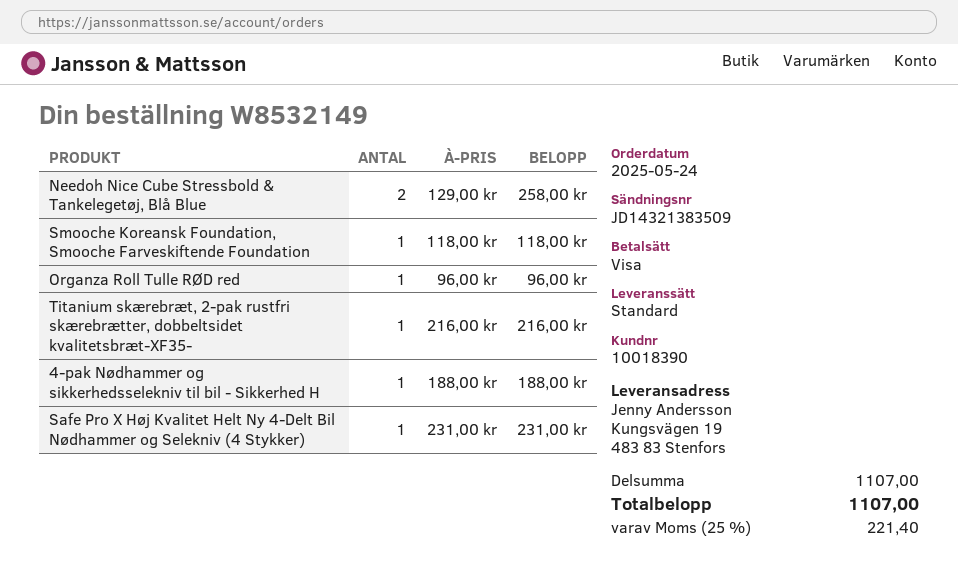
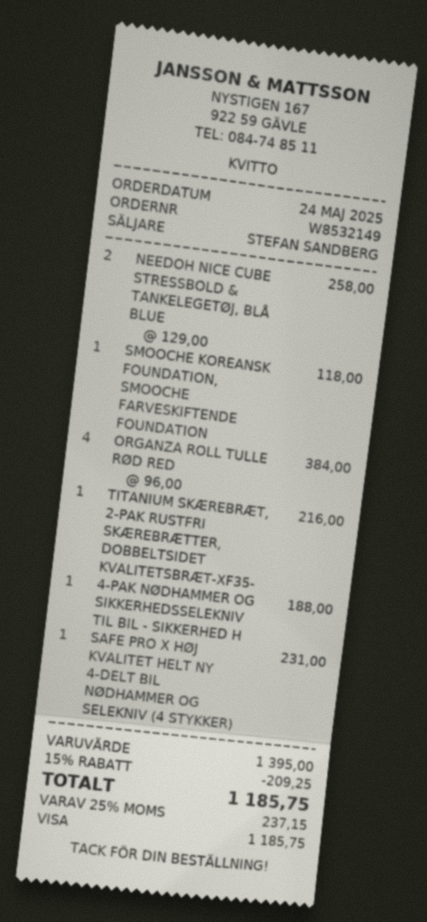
Organza Roll Tulle RØD red: 1 x 96.00 = 96.00 -> 4 x 96.00 = 384.00
subtotal: 1107.00 -> 1395.00
discount: none -> 15% = 209.25
tax: 25% = 221.40 -> 25% = 237.15
total: 1107.00 -> 1185.75

